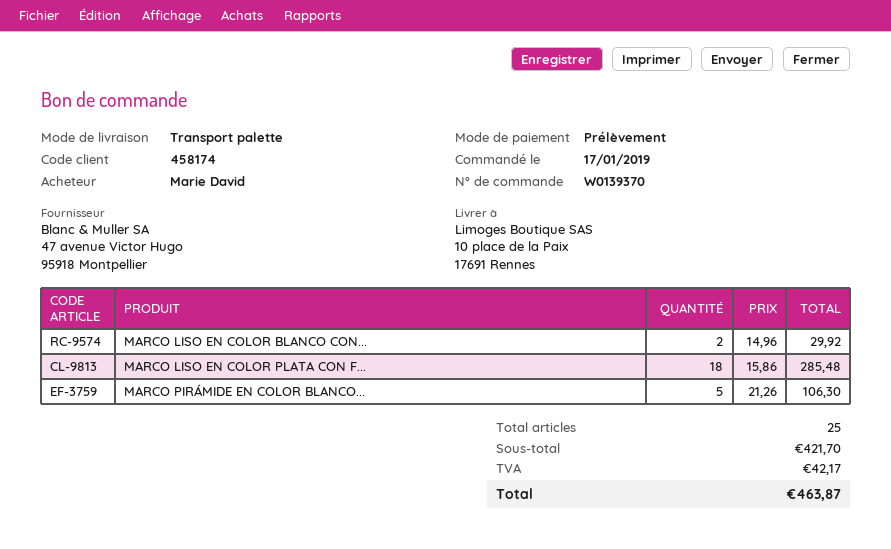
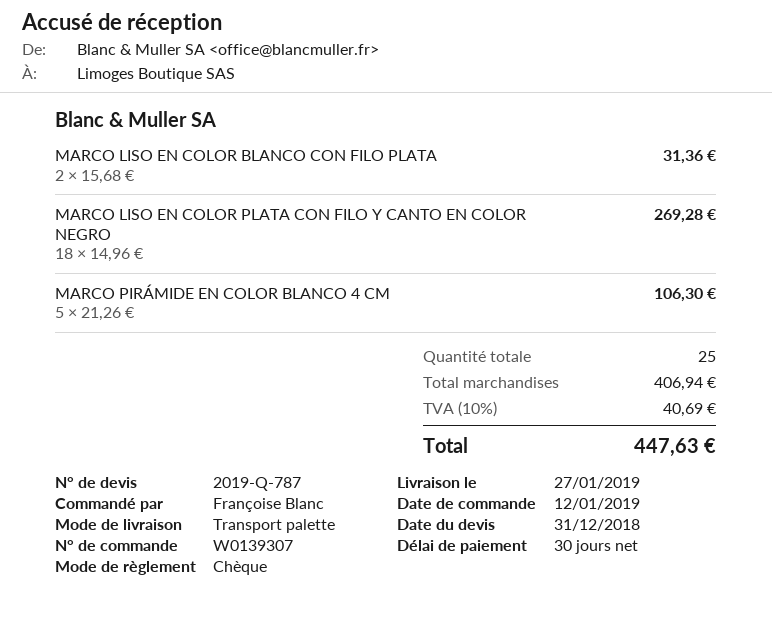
order number: W0139370 -> W0139307
order date: 2019-01-17 -> 2019-01-12
ordered by: Marie David -> Françoise Blanc
payment method: direct debit -> cheque
MARCO LISO EN COLOR BLANCO CON...: 2 x 14.96 = 29.92 -> 2 x 15.68 = 31.36
MARCO LISO EN COLOR PLATA CON F...: 18 x 15.86 = 285.48 -> 18 x 14.96 = 269.28
subtotal: 421.70 -> 406.94
tax: 42.17 -> 40.69
total: 463.87 -> 447.63

